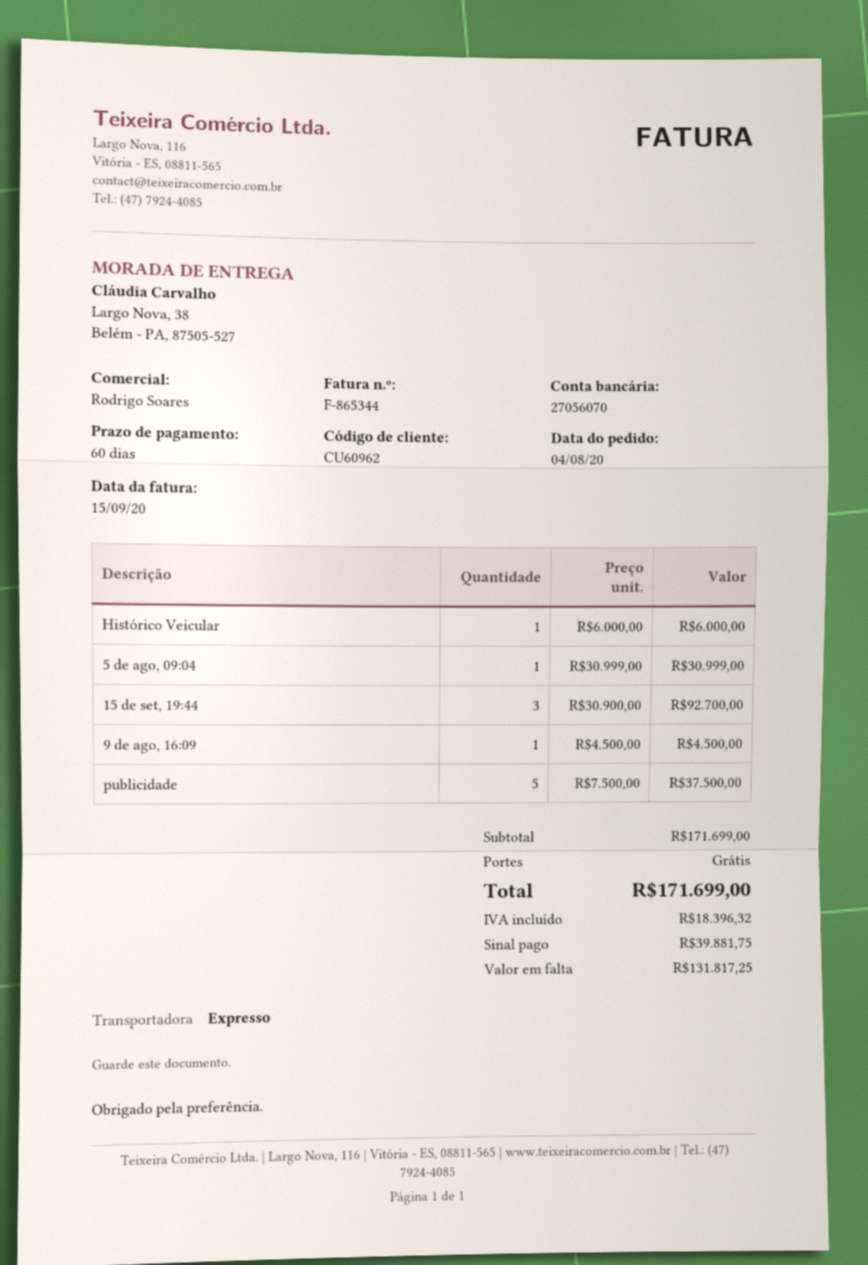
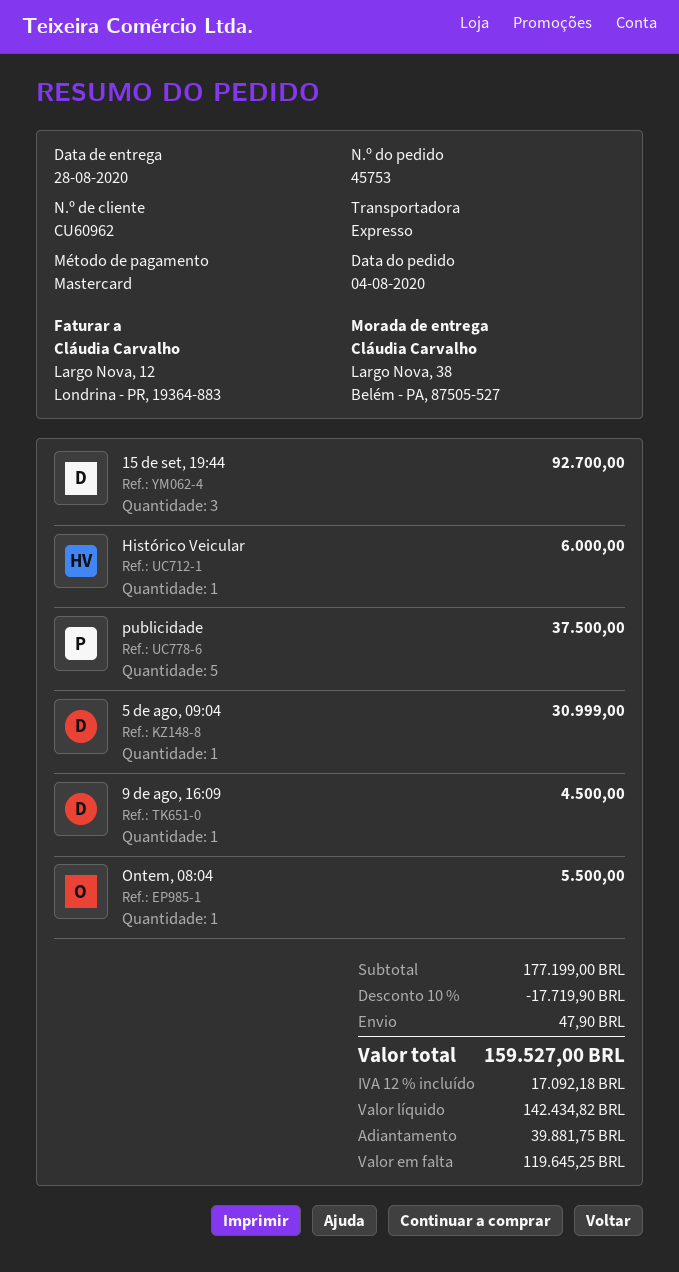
Ontem, 08:04: none -> 1 for 5500.00
subtotal: 171699.00 -> 177199.00
discount: none -> 10% = 17719.90
shipping: 0.00 -> 47.90
tax: 18396.32 -> 17092.18
total: 171699.00 -> 159527.00
balance: 131817.25 -> 119645.25

